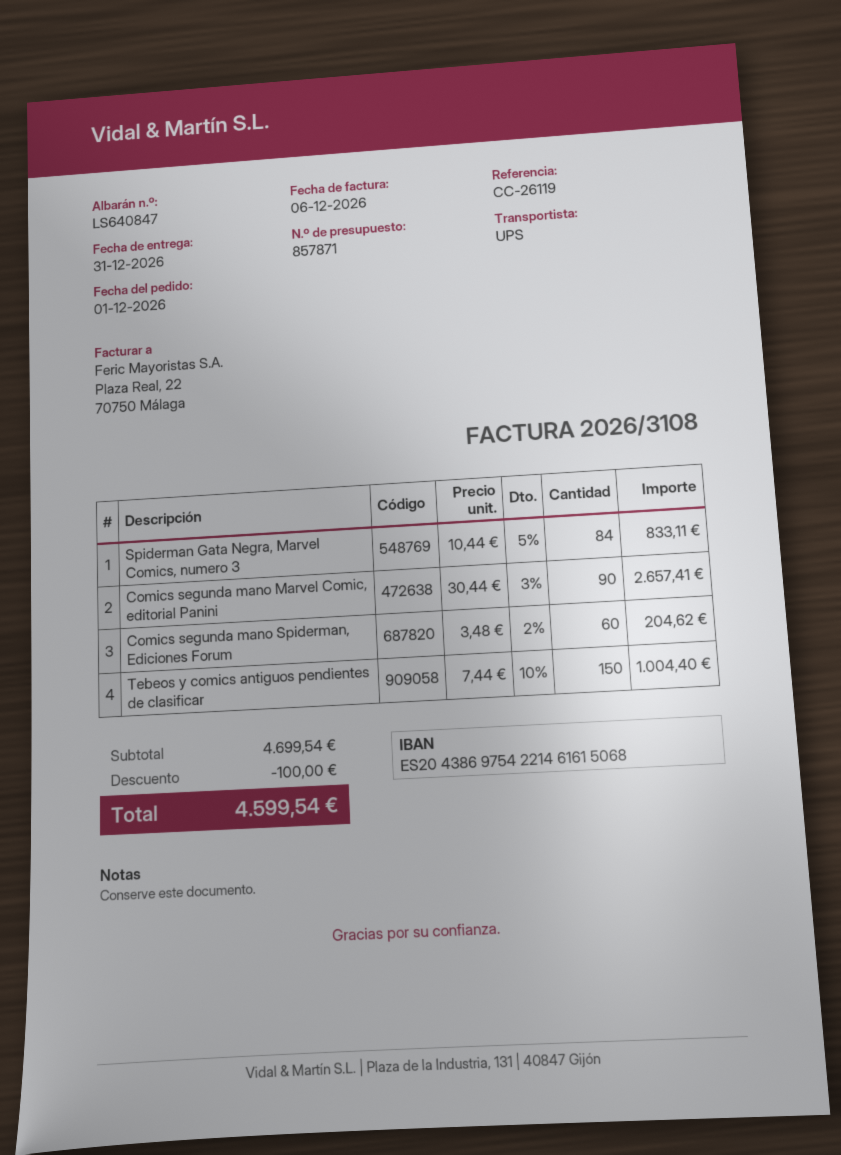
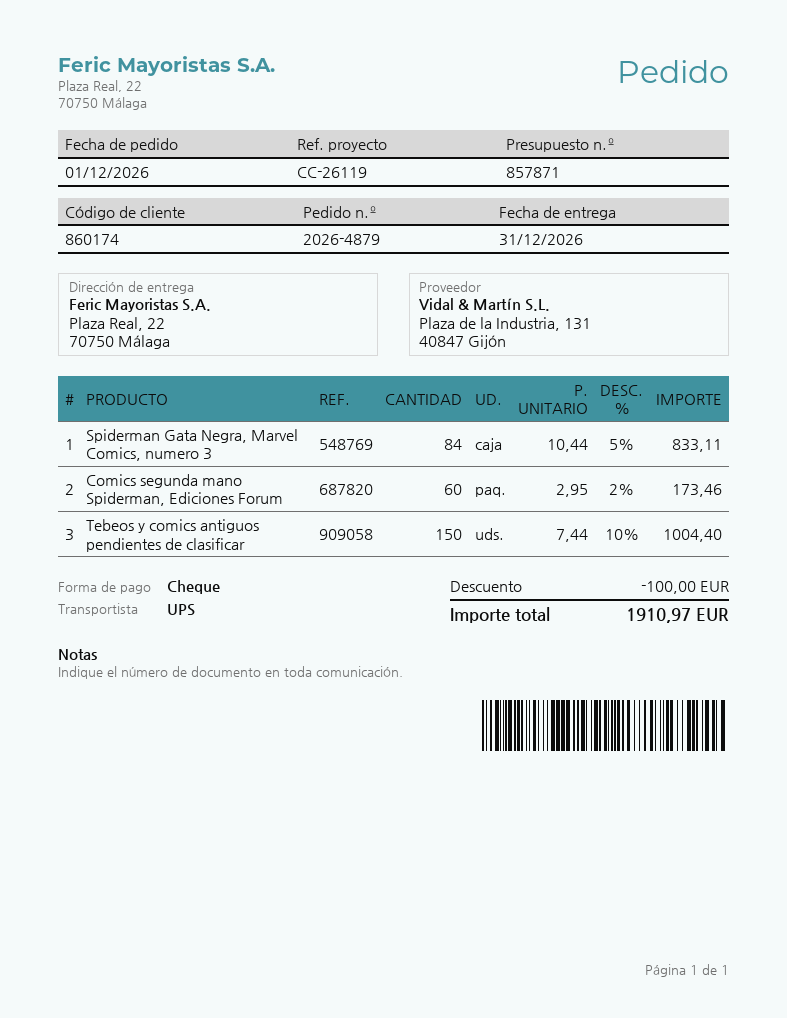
Comics segunda mano Marvel Comic, editorial Panini: 90 x 30.44 - 3% = 2657.41 -> none
Comics segunda mano Spiderman, Ediciones Forum: 60 x 3.48 - 2% = 204.62 -> 60 x 2.95 - 2% = 173.46
total: 4599.54 -> 1910.97

